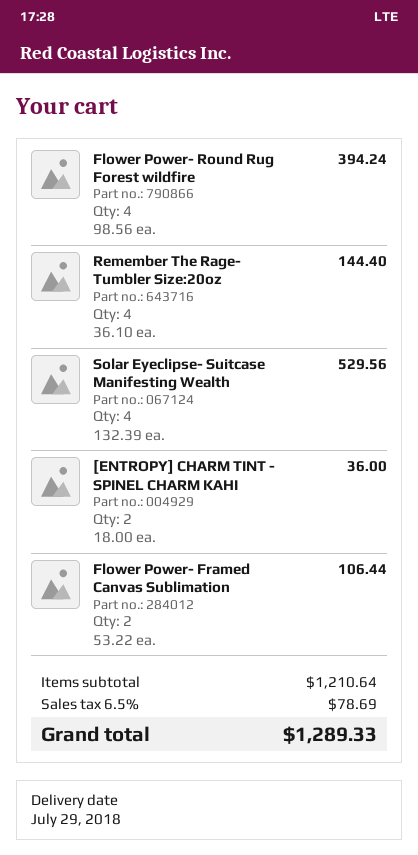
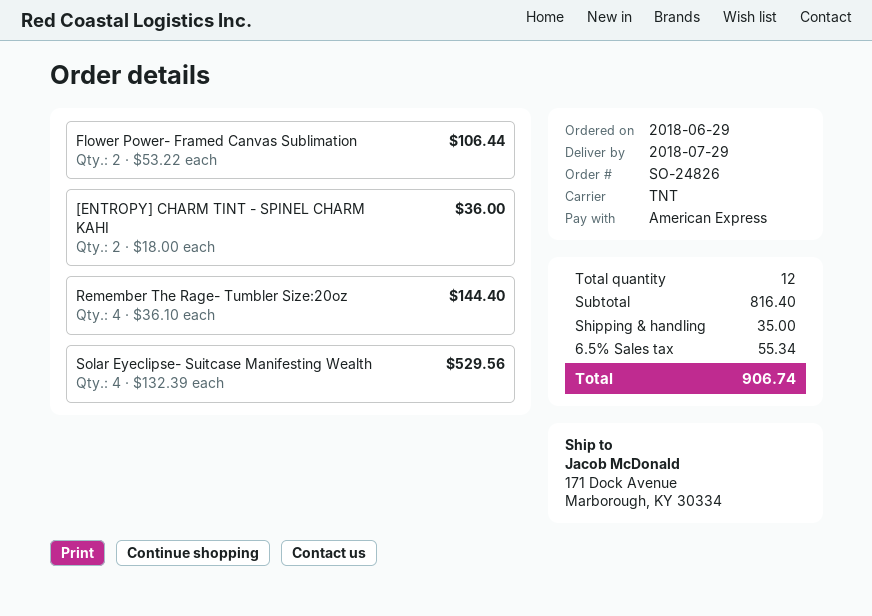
Flower Power- Round Rug Forest wildfire: 4 x 98.56 = 394.24 -> none
subtotal: 1210.64 -> 816.40
shipping: none -> 35.00
tax: 6.5% = 78.69 -> 6.5% = 55.34
total: 1289.33 -> 906.74

